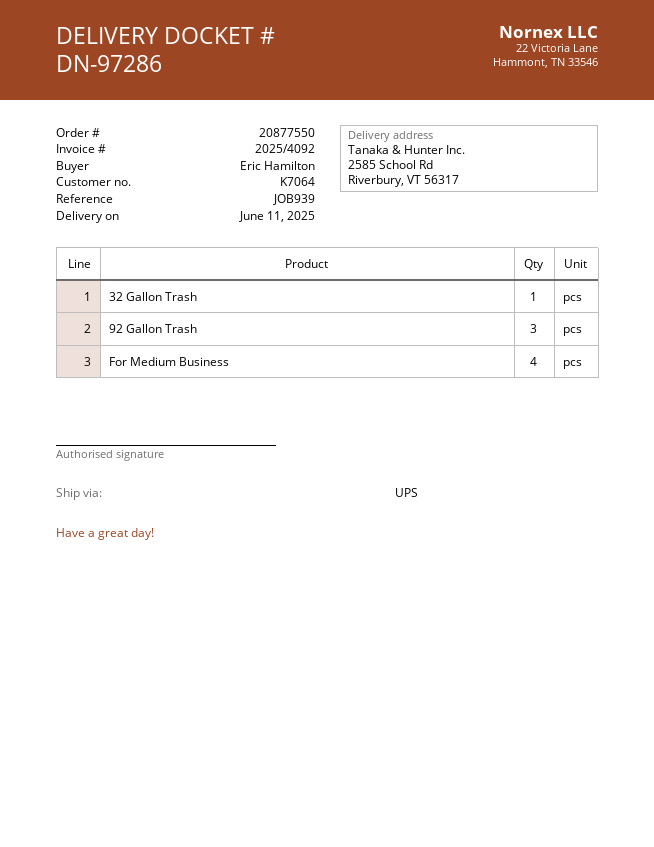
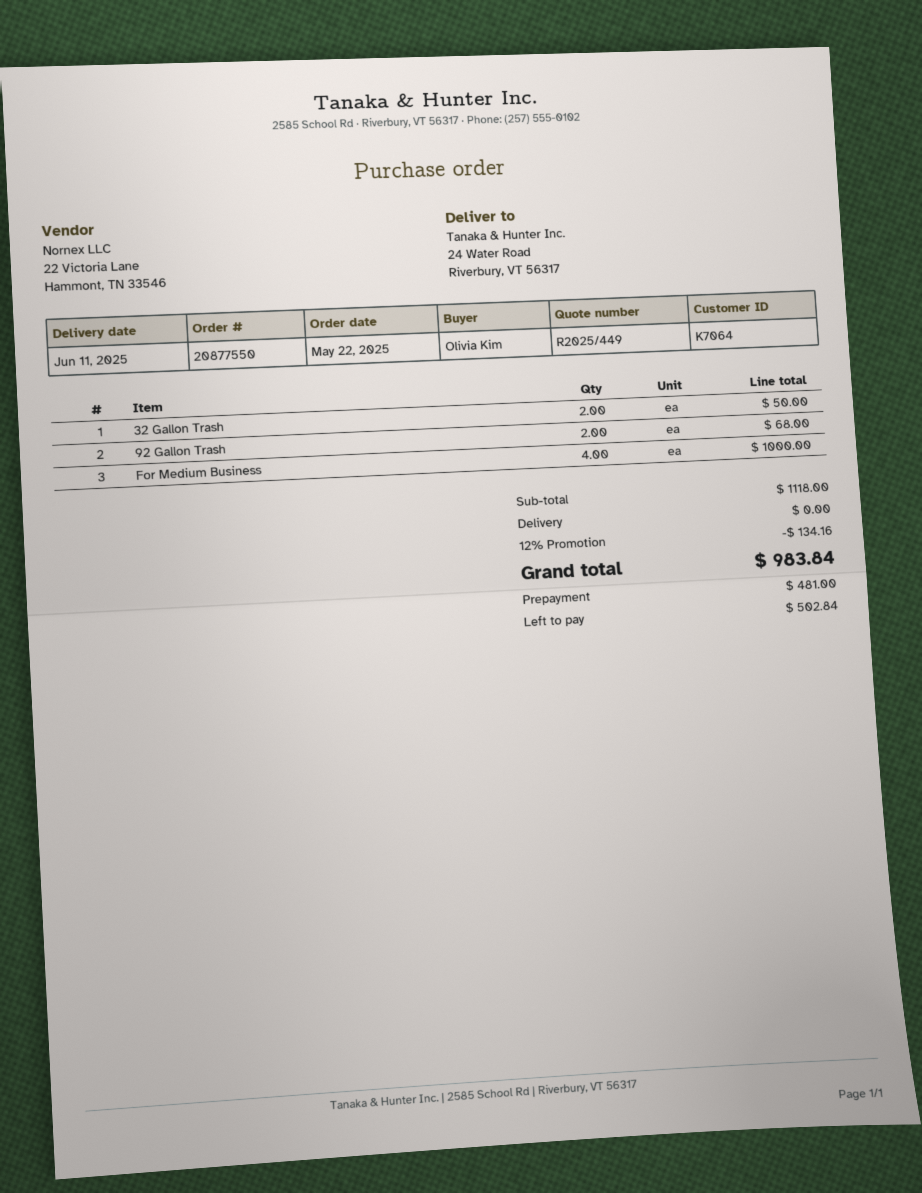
ordered by: Eric Hamilton -> Olivia Kim
ship to: 2585 School Rd, Riverbury, VT 56317 -> 24 Water Road, Riverbury, VT 56317
32 Gallon Trash: 1 -> 2
92 Gallon Trash: 3 -> 2

